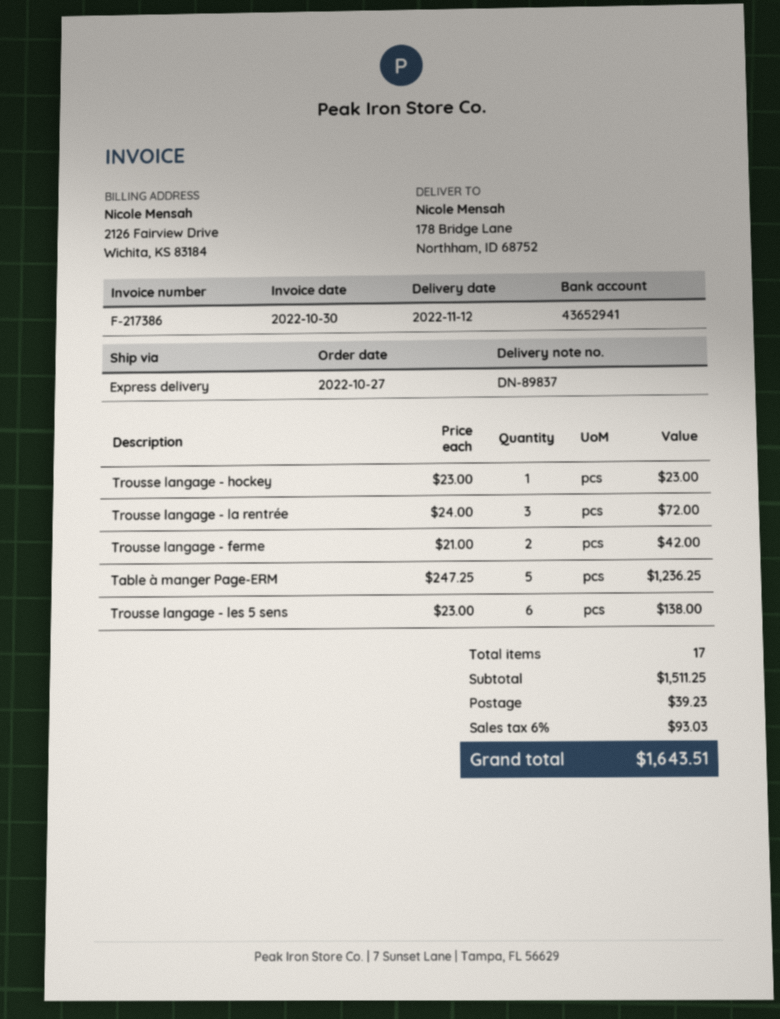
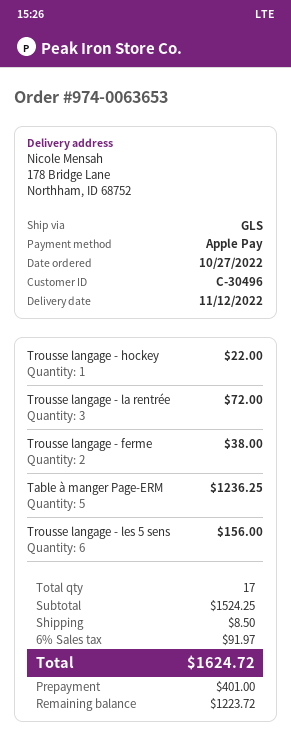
shipping method: express -> GLS
Trousse langage - hockey: 1 for 23.00 -> 1 for 22.00
Trousse langage - ferme: 2 for 42.00 -> 2 for 38.00
Trousse langage - les 5 sens: 6 for 138.00 -> 6 for 156.00
subtotal: 1511.25 -> 1524.25
shipping: 39.23 -> 8.50
tax: 6% = 93.03 -> 6% = 91.97
total: 1643.51 -> 1624.72

